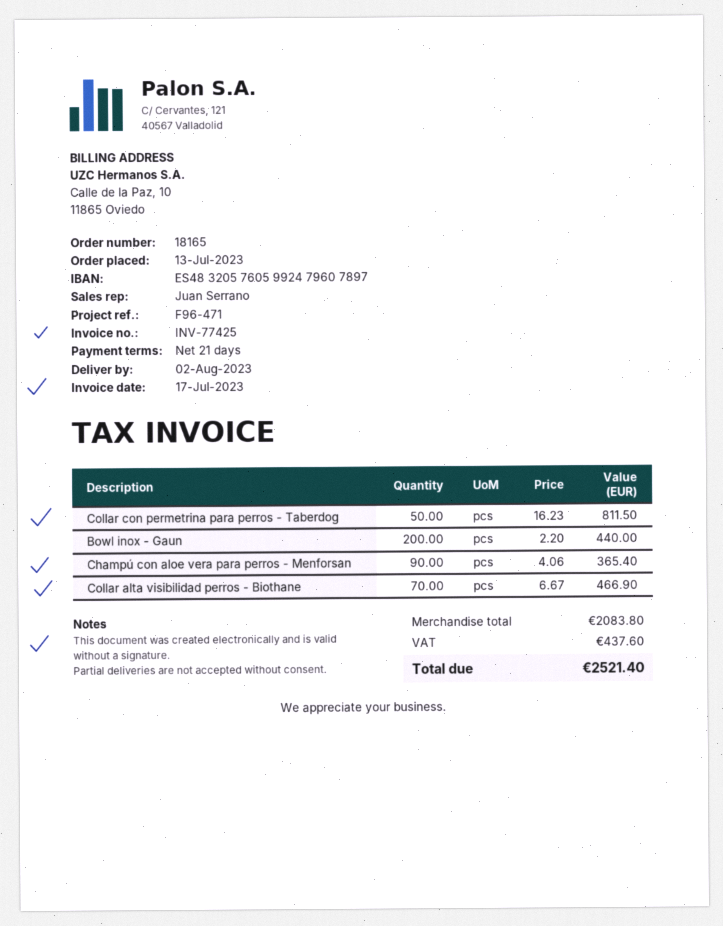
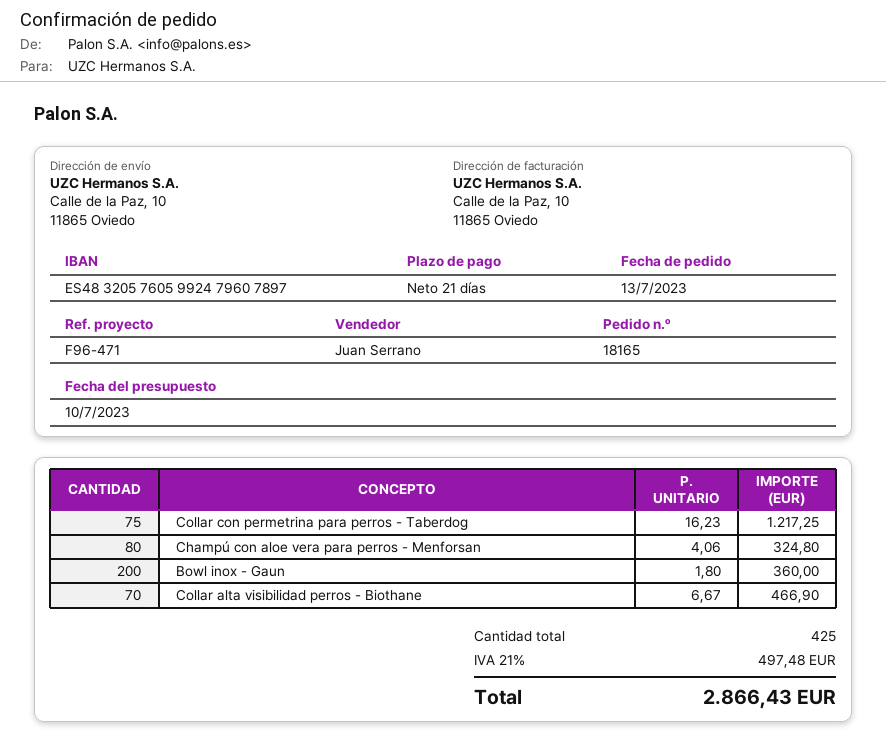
Collar con permetrina para perros - Taberdog: 50 x 16.23 = 811.50 -> 75 x 16.23 = 1217.25
Bowl inox - Gaun: 200 x 2.20 = 440.00 -> 200 x 1.80 = 360.00
Champú con aloe vera para perros - Menforsan: 90 x 4.06 = 365.40 -> 80 x 4.06 = 324.80
tax: 437.60 -> 497.48
total: 2521.40 -> 2866.43

